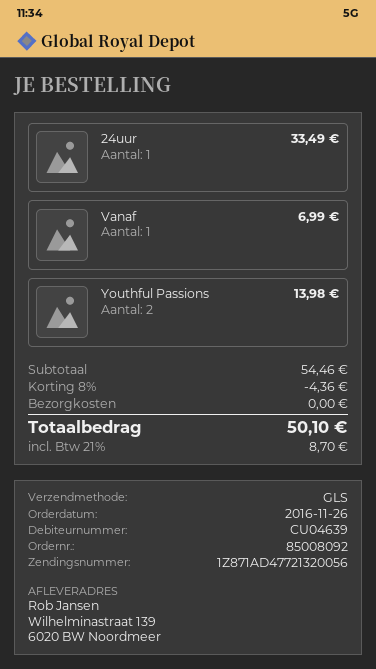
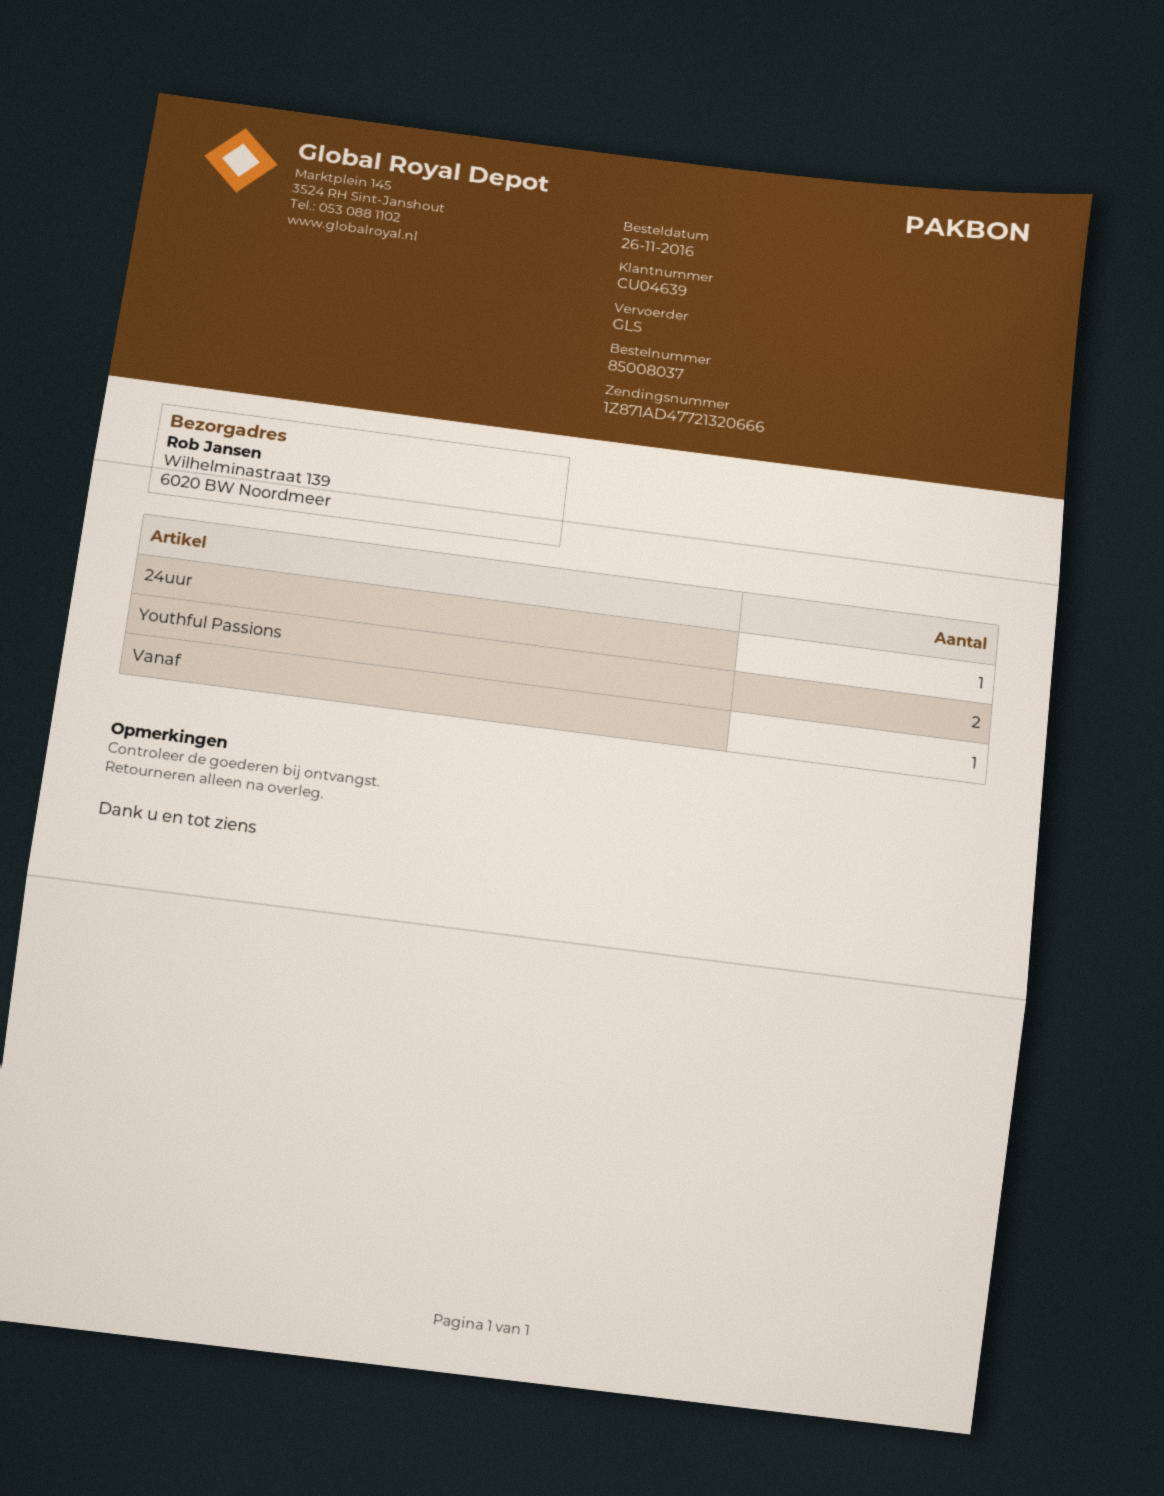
order number: 85008092 -> 85008037
tracking number: 1Z871AD47721320056 -> 1Z871AD47721320666

